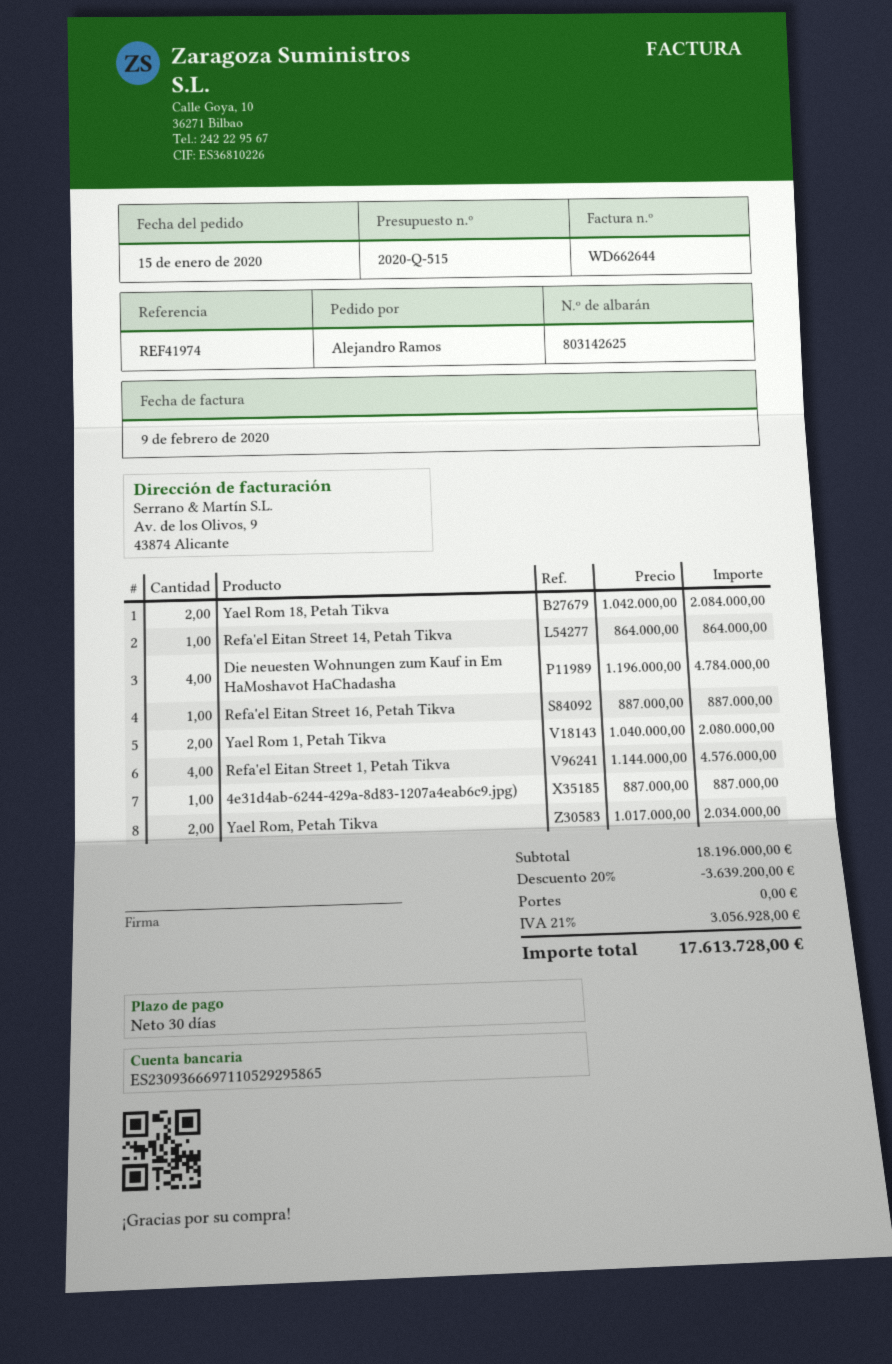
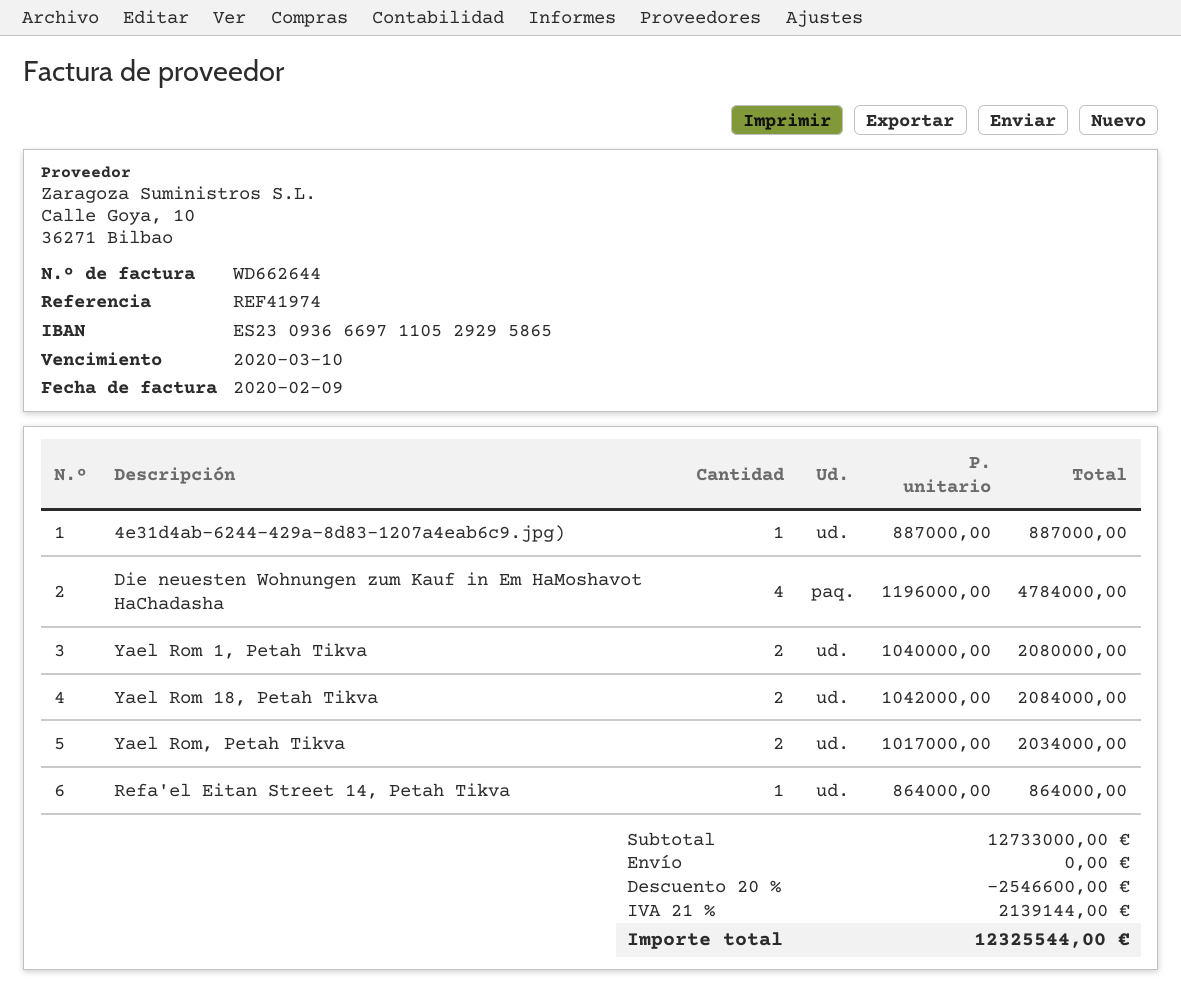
Refa'el Eitan Street 16, Petah Tikva: 1 x 887000.00 = 887000.00 -> none
Refa'el Eitan Street 1, Petah Tikva: 4 x 1144000.00 = 4576000.00 -> none
subtotal: 18196000.00 -> 12733000.00
discount: 20% = 3639200.00 -> 20% = 2546600.00
tax: 21% = 3056928.00 -> 21% = 2139144.00
total: 17613728.00 -> 12325544.00

